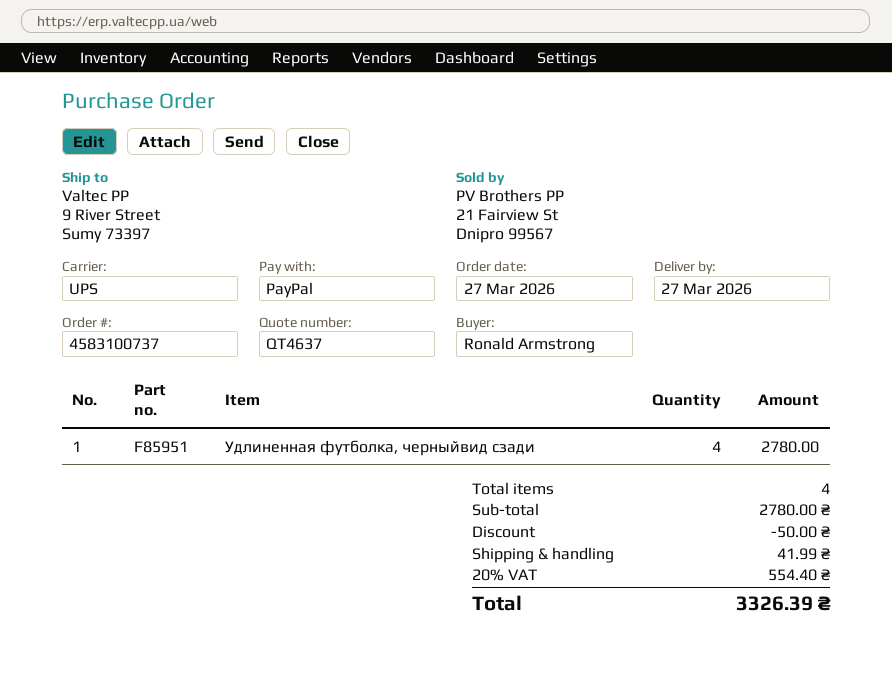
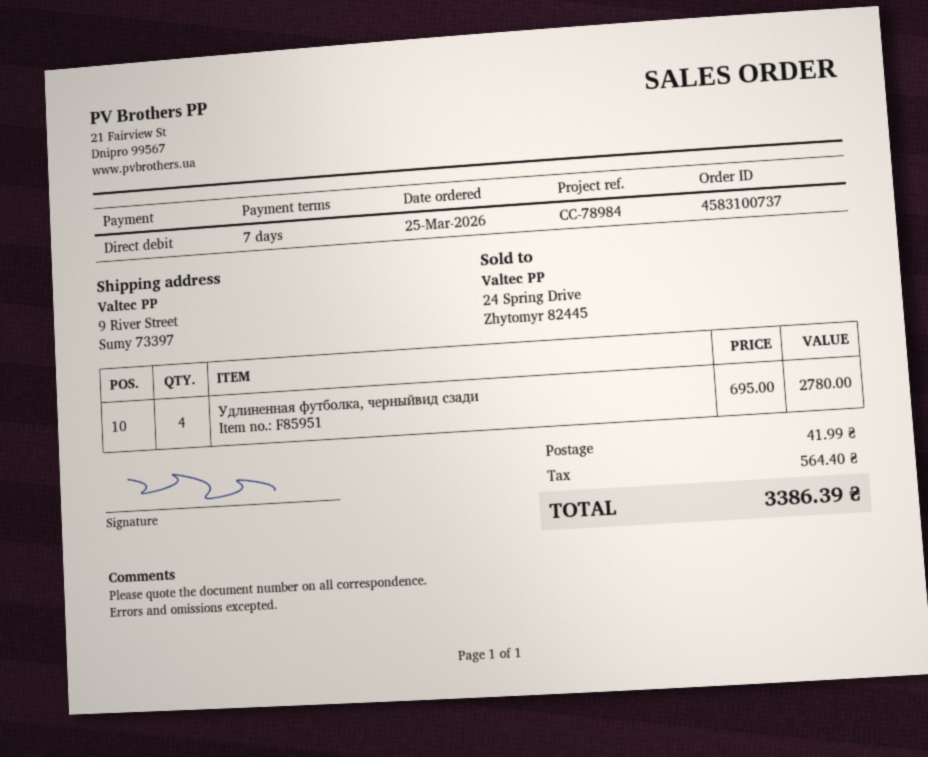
order date: 2026-03-27 -> 2026-03-25
payment method: PayPal -> direct debit
discount: 50.00 -> none
tax: 554.40 -> 564.40
total: 3326.39 -> 3386.39

